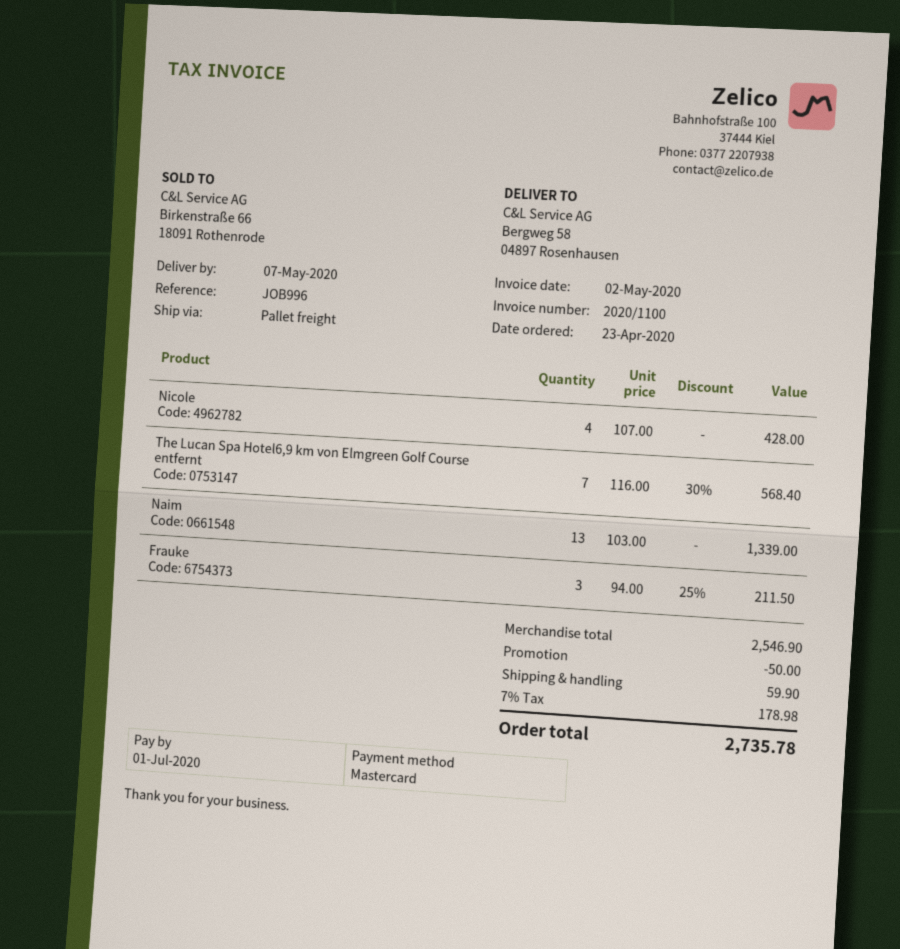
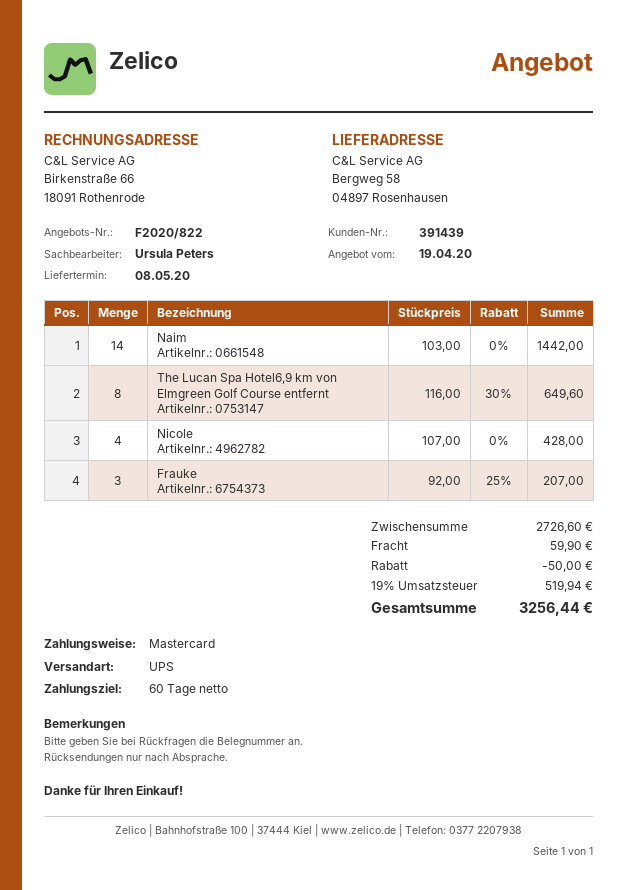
delivery date: 2020-05-07 -> 2020-05-08
shipping method: pallet freight -> UPS
The Lucan Spa Hotel6,9 km von Elmgreen Golf Course entfernt: 7 x 116.00 - 30% = 568.40 -> 8 x 116.00 - 30% = 649.60
Naim: 13 x 103.00 = 1339.00 -> 14 x 103.00 = 1442.00
Frauke: 3 x 94.00 - 25% = 211.50 -> 3 x 92.00 - 25% = 207.00
subtotal: 2546.90 -> 2726.60
tax: 7% = 178.98 -> 19% = 519.94
total: 2735.78 -> 3256.44

